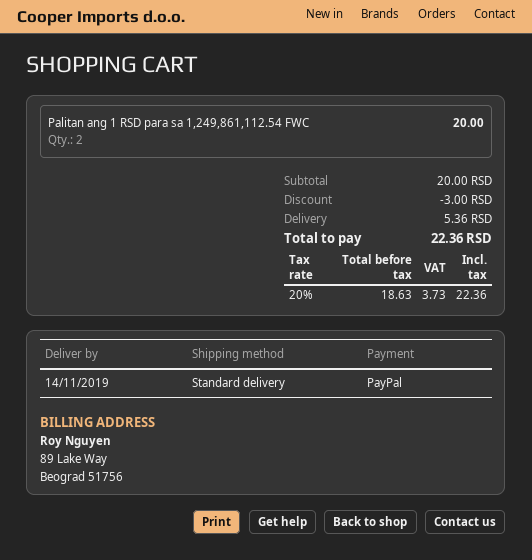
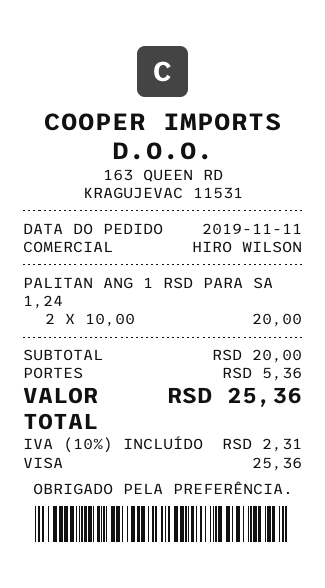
payment method: PayPal -> Visa
discount: 3.00 -> none
tax: 20% = 3.73 -> 10% = 2.31
total: 22.36 -> 25.36

